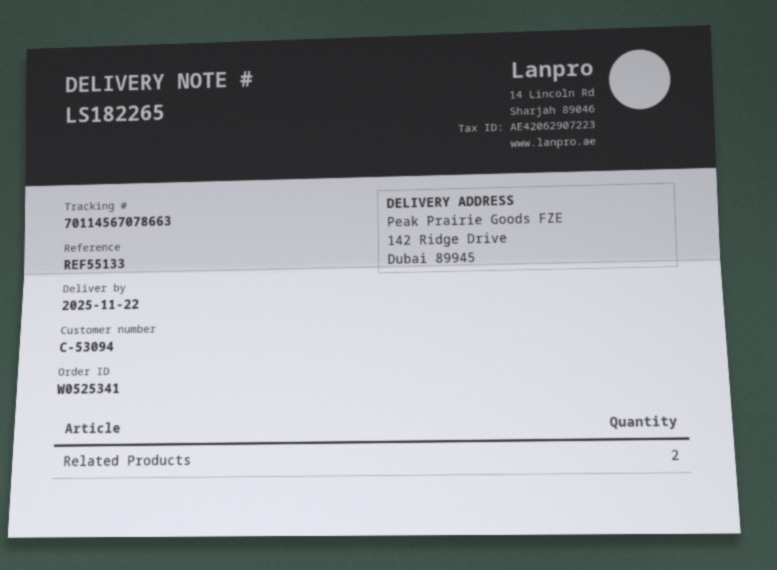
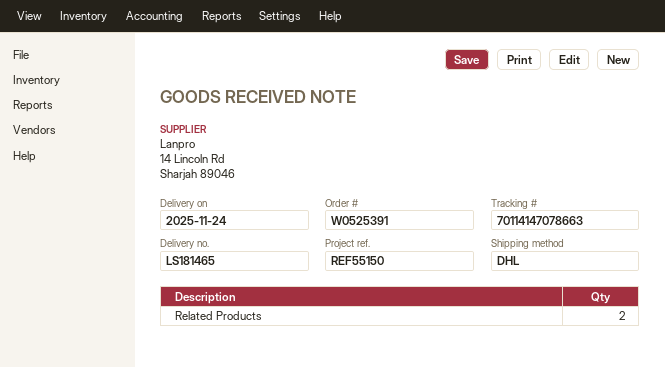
order number: W0525341 -> W0525391
delivery note number: LS182265 -> LS181465
delivery date: 2025-11-22 -> 2025-11-24
reference: REF55133 -> REF55150
tracking number: 70114567078663 -> 70114147078663

